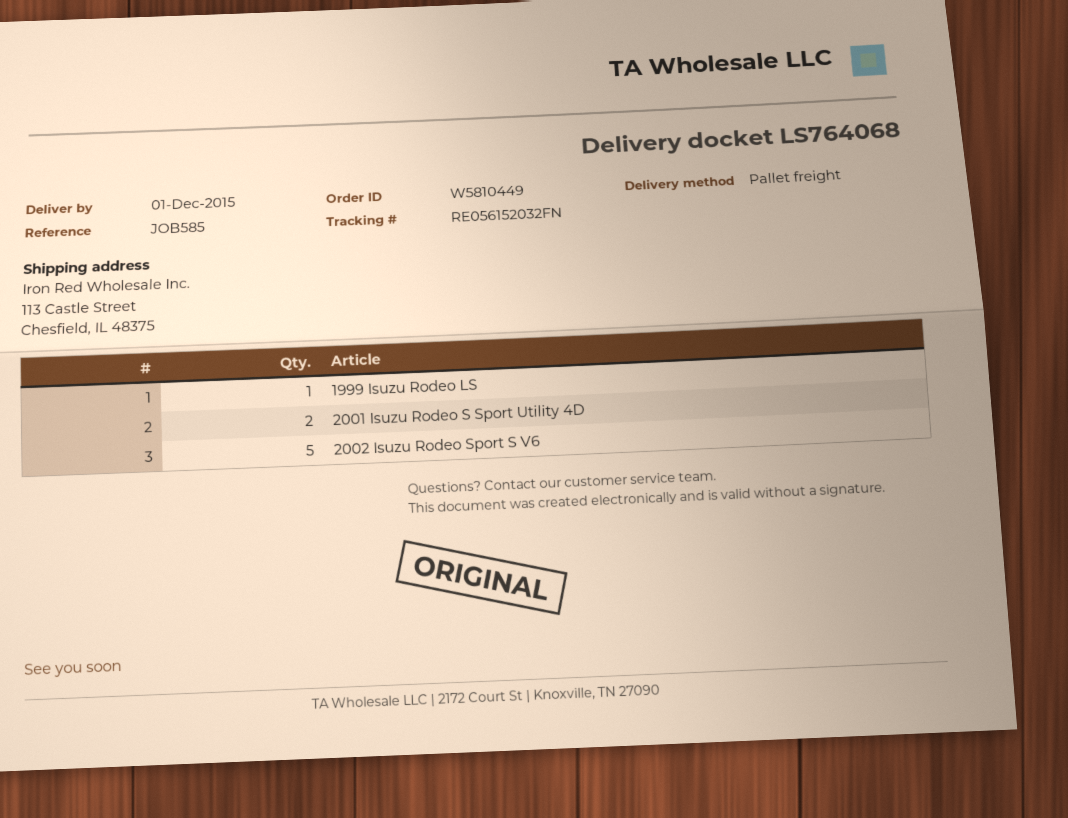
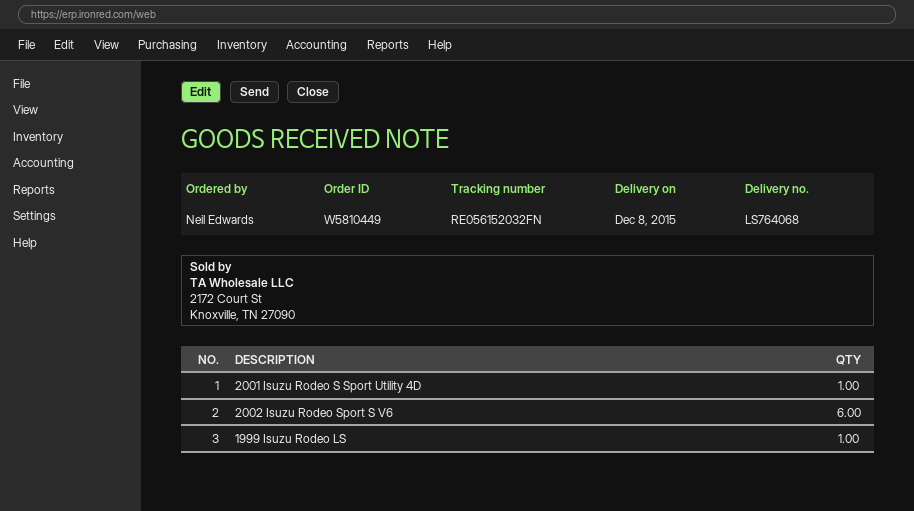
delivery date: 2015-12-01 -> 2015-12-08
2001 Isuzu Rodeo S Sport Utility 4D: 2 -> 1
2002 Isuzu Rodeo Sport S V6: 5 -> 6

